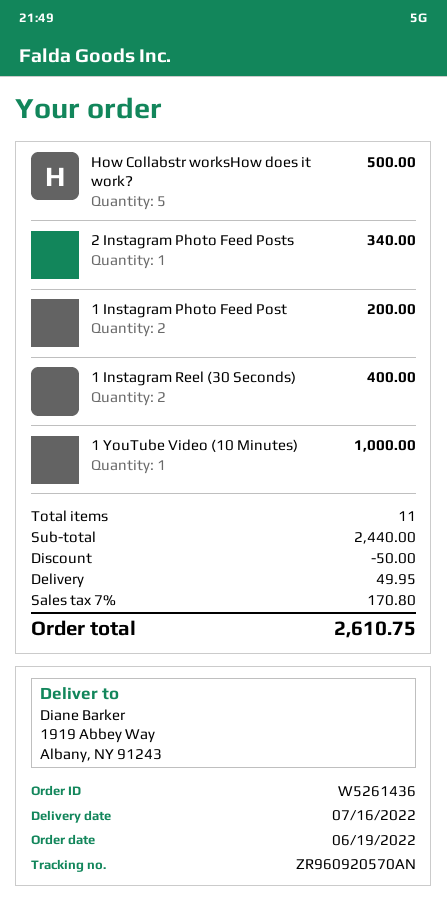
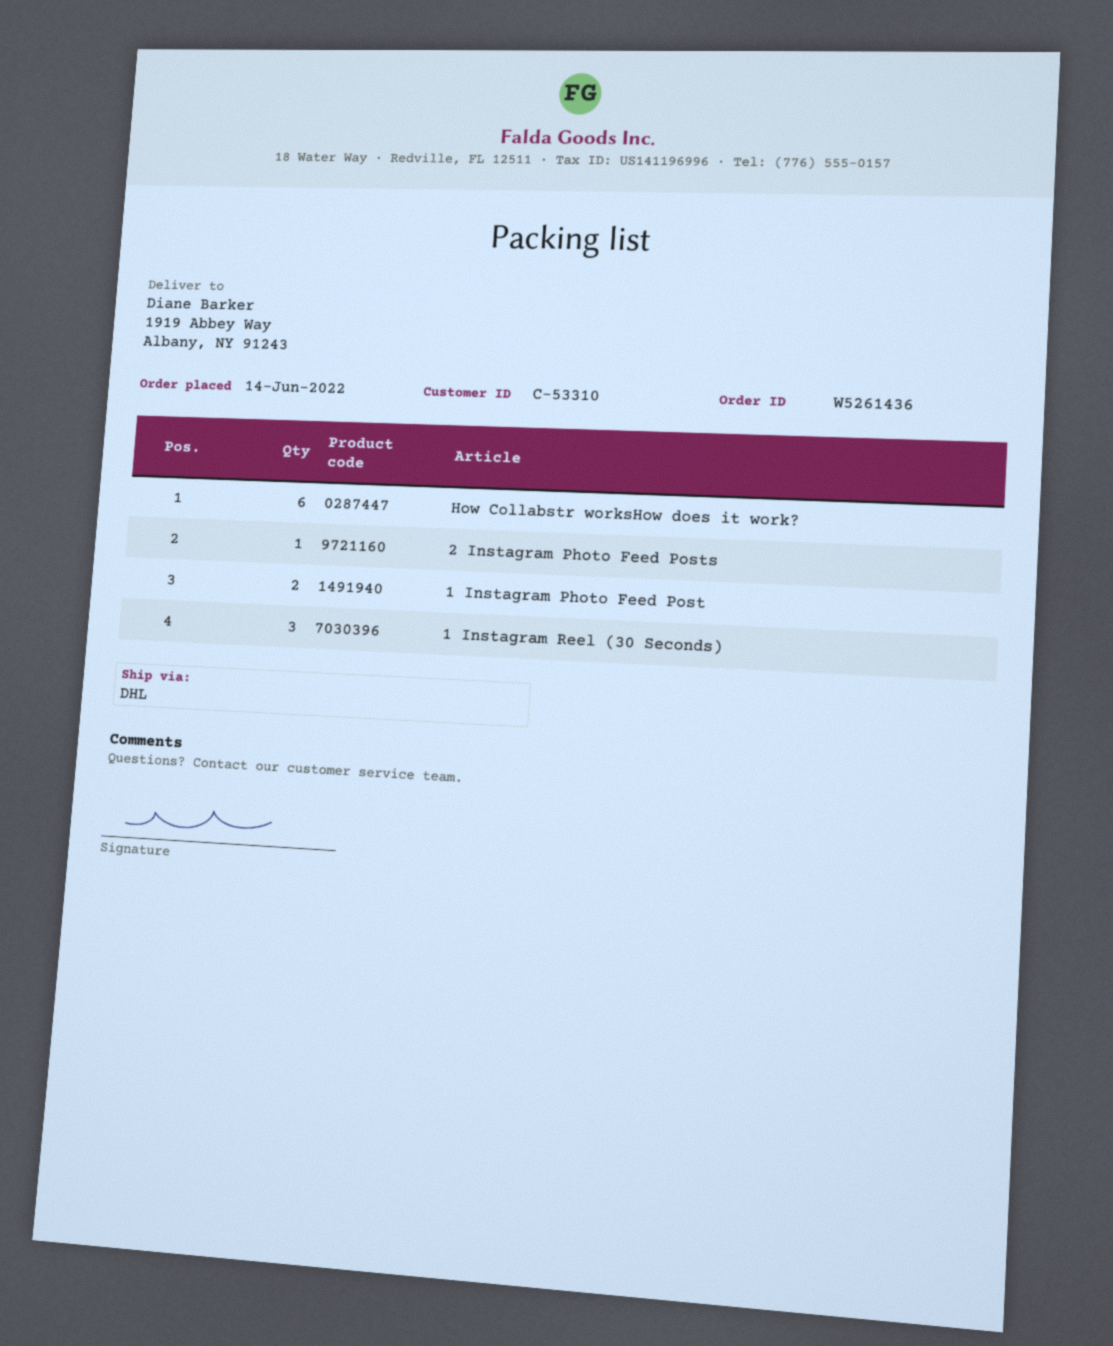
order date: 2022-06-19 -> 2022-06-14
How Collabstr worksHow does it work?: 5 -> 6
1 Instagram Reel (30 Seconds): 2 -> 3
1 YouTube Video (10 Minutes): 1 -> none

